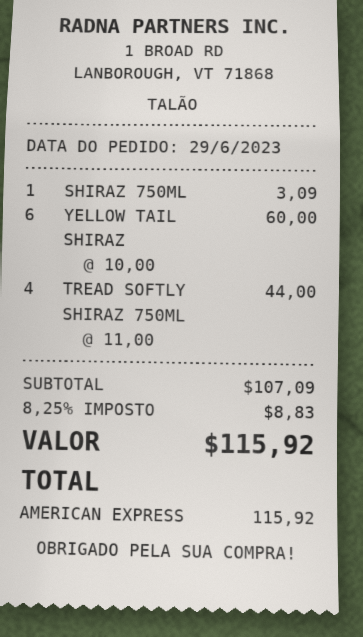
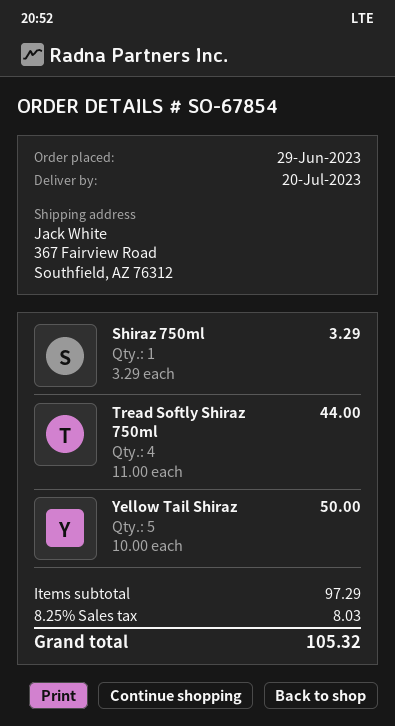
SHIRAZ 750ML: 1 x 3.09 = 3.09 -> 1 x 3.29 = 3.29
YELLOW TAIL SHIRAZ: 6 x 10.00 = 60.00 -> 5 x 10.00 = 50.00
subtotal: 107.09 -> 97.29
tax: 8.25% = 8.83 -> 8.25% = 8.03
total: 115.92 -> 105.32

